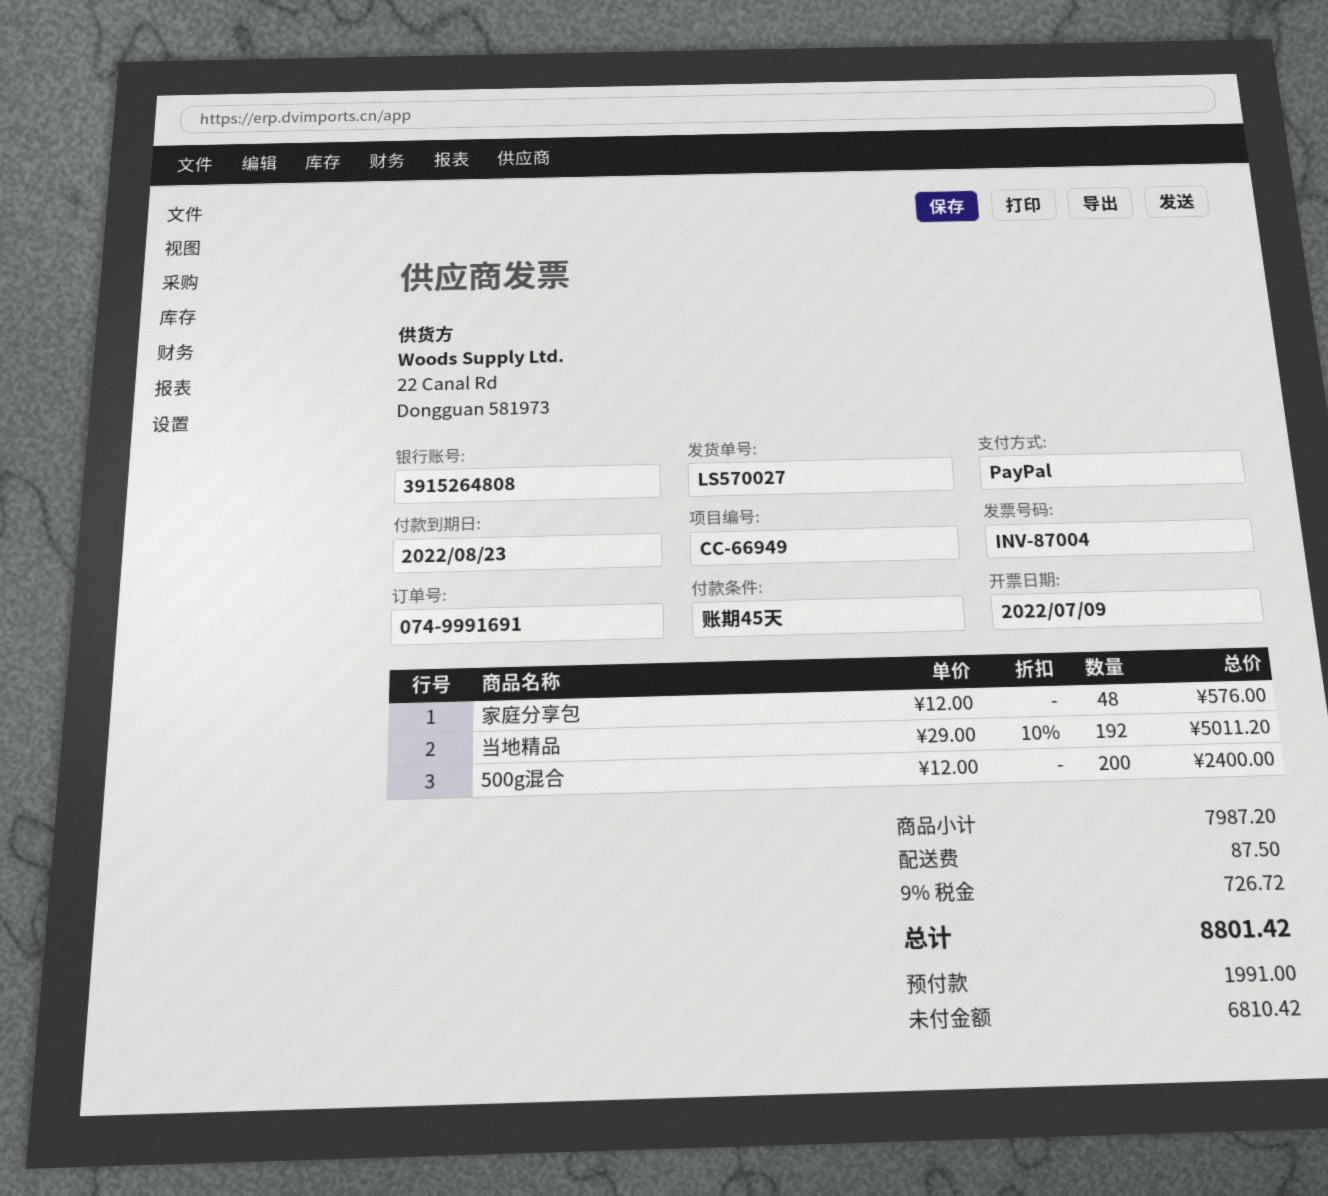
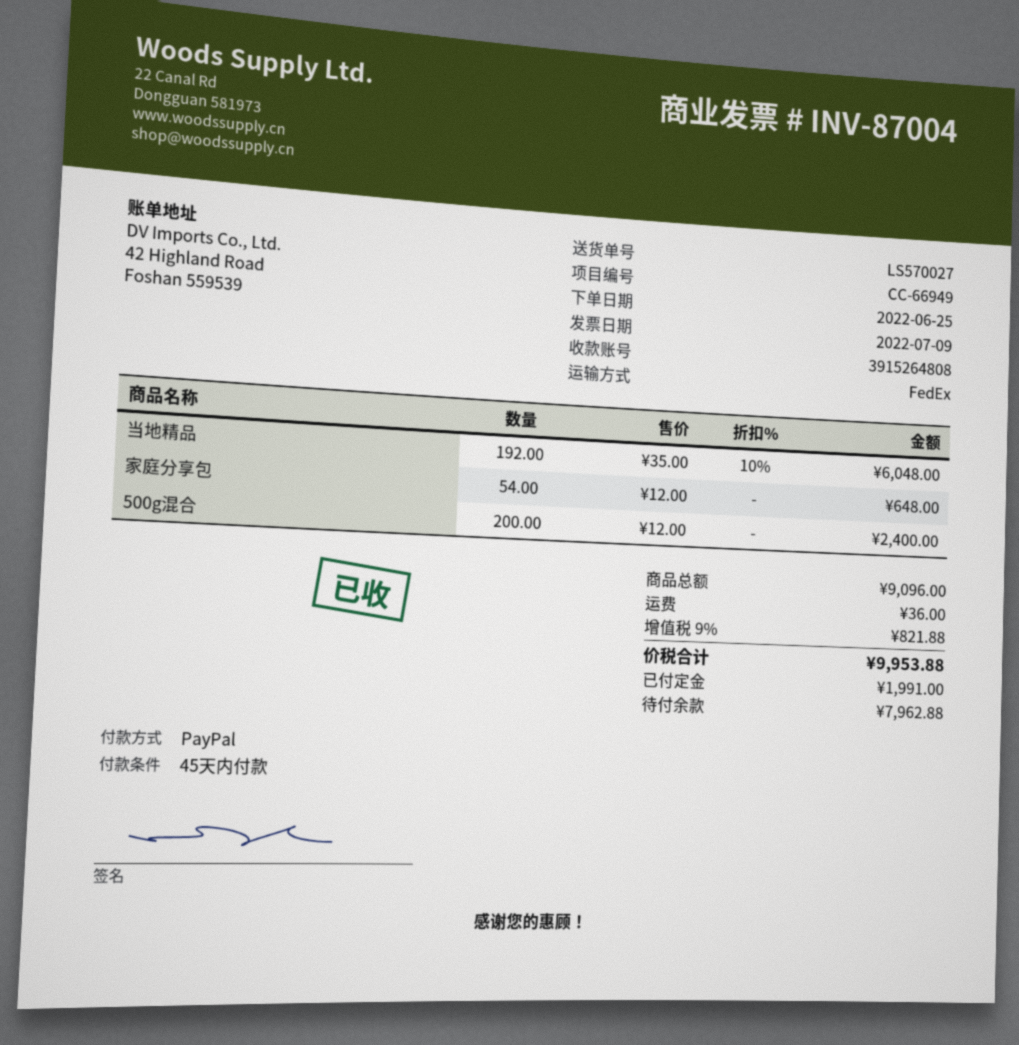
家庭分享包: 48 x 12.00 = 576.00 -> 54 x 12.00 = 648.00
当地精品: 192 x 29.00 - 10% = 5011.20 -> 192 x 35.00 - 10% = 6048.00
subtotal: 7987.20 -> 9096.00
shipping: 87.50 -> 36.00
tax: 9% = 726.72 -> 9% = 821.88
total: 8801.42 -> 9953.88
balance: 6810.42 -> 7962.88

